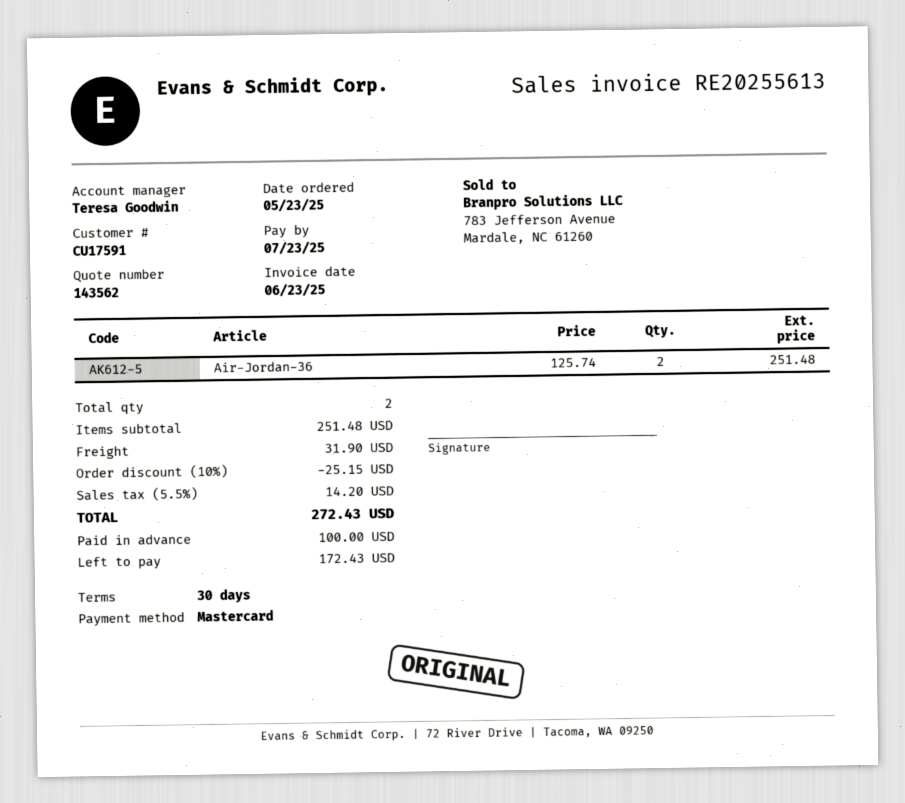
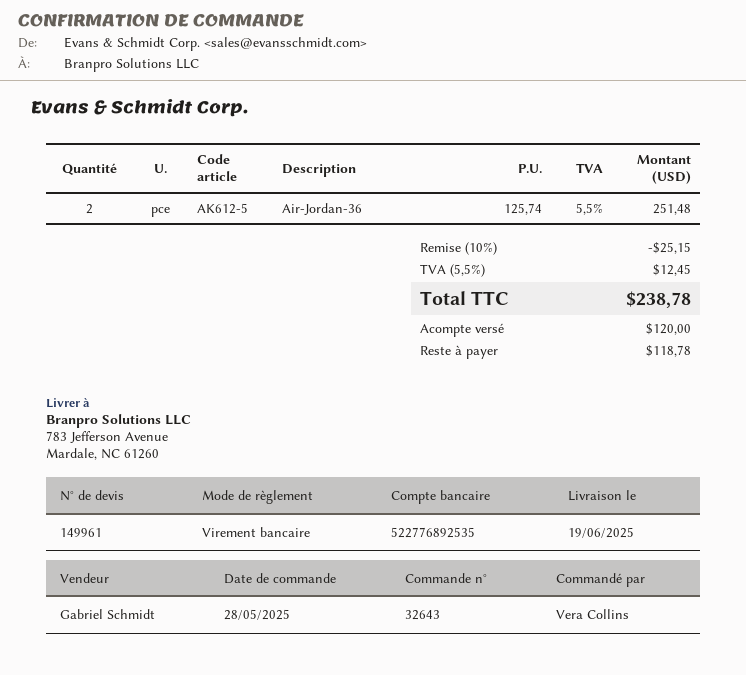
quote number: 143562 -> 149961
order date: 2025-05-23 -> 2025-05-28
sales rep: Teresa Goodwin -> Gabriel Schmidt
payment method: Mastercard -> bank transfer
shipping: 31.90 -> none
tax: 5.5% = 14.20 -> 5.5% = 12.45
total: 272.43 -> 238.78
deposit: 100.00 -> 120.00
balance: 172.43 -> 118.78

